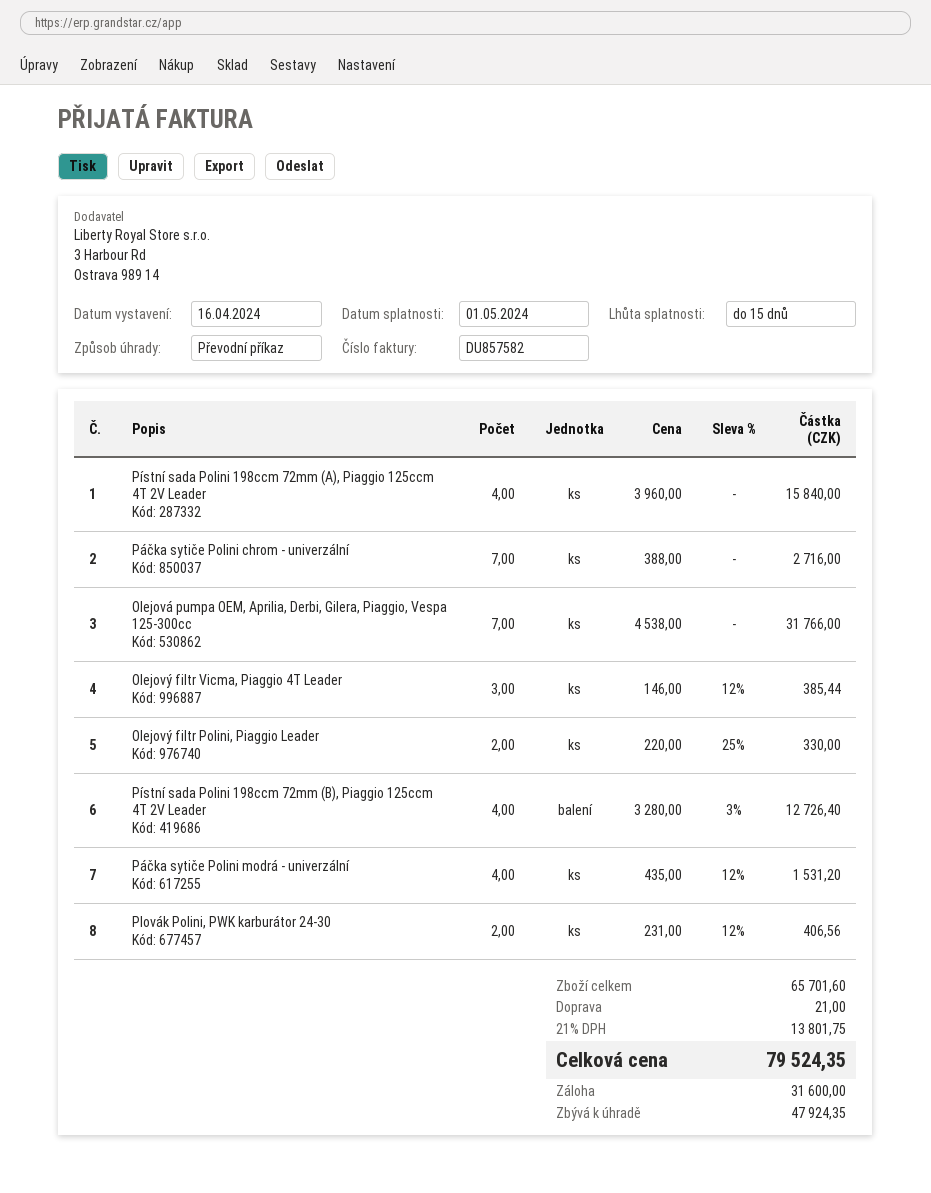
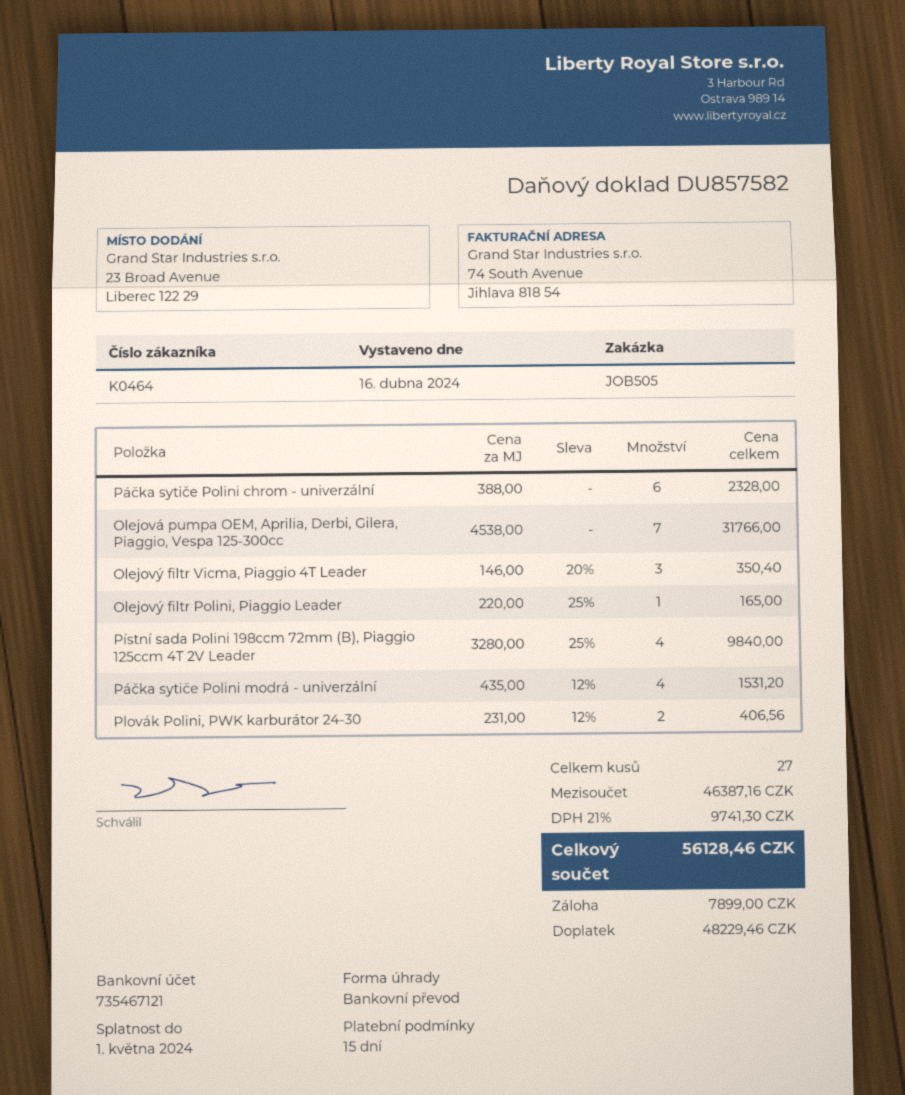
Pístní sada Polini 198ccm 72mm (A), Piaggio 125ccm 4T 2V Leader: 4 x 3960.00 = 15840.00 -> none
Páčka sytiče Polini chrom - univerzální: 7 x 388.00 = 2716.00 -> 6 x 388.00 = 2328.00
Olejový filtr Vicma, Piaggio 4T Leader: 3 x 146.00 - 12% = 385.44 -> 3 x 146.00 - 20% = 350.40
Olejový filtr Polini, Piaggio Leader: 2 x 220.00 - 25% = 330.00 -> 1 x 220.00 - 25% = 165.00
Pístní sada Polini 198ccm 72mm (B), Piaggio 125ccm 4T 2V Leader: 4 x 3280.00 - 3% = 12726.40 -> 4 x 3280.00 - 25% = 9840.00
subtotal: 65701.60 -> 46387.16
shipping: 21.00 -> none
tax: 21% = 13801.75 -> 21% = 9741.30
total: 79524.35 -> 56128.46
deposit: 31600.00 -> 7899.00
balance: 47924.35 -> 48229.46

